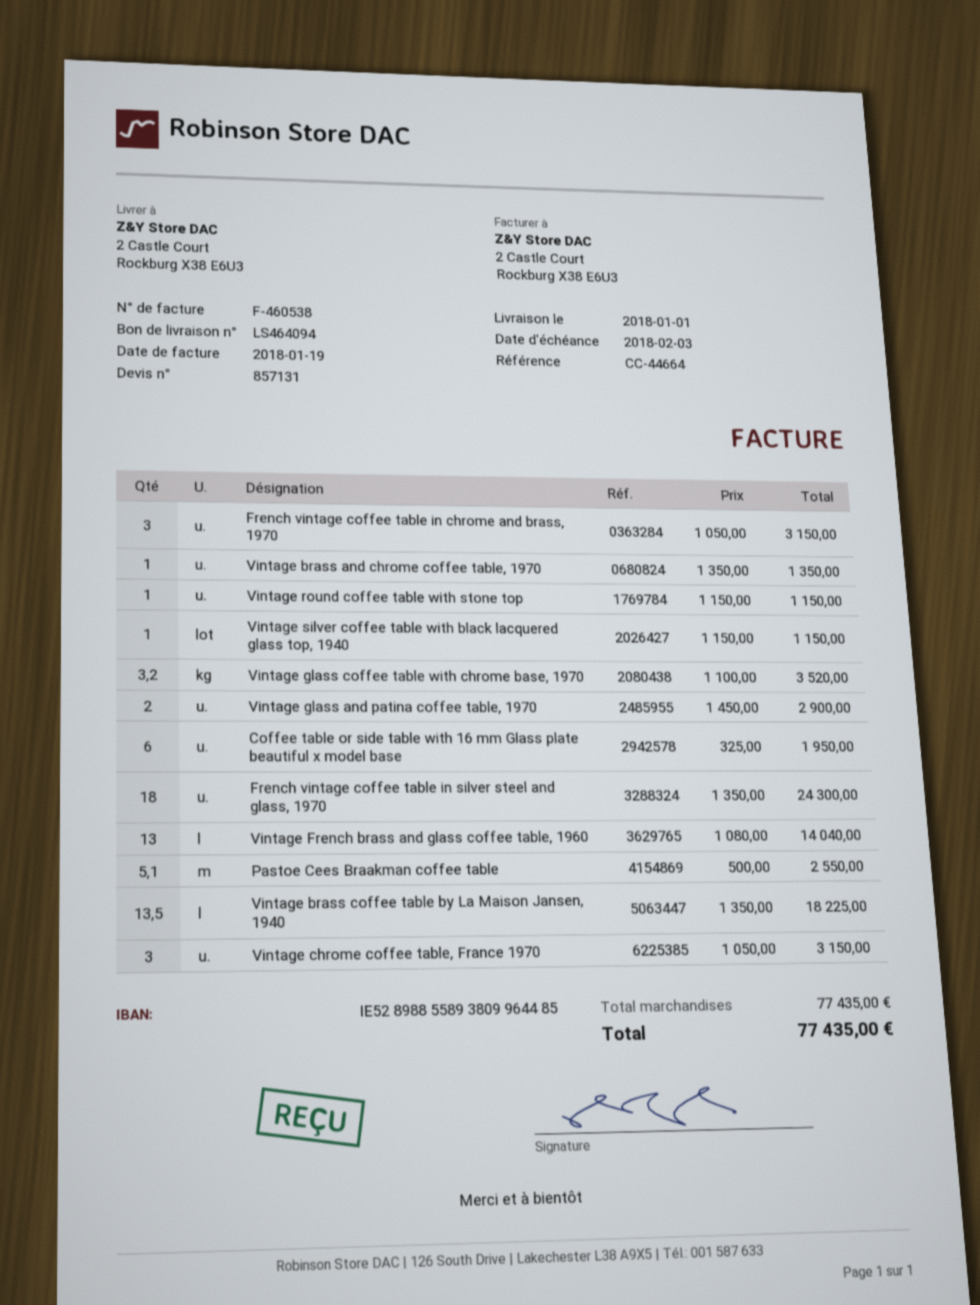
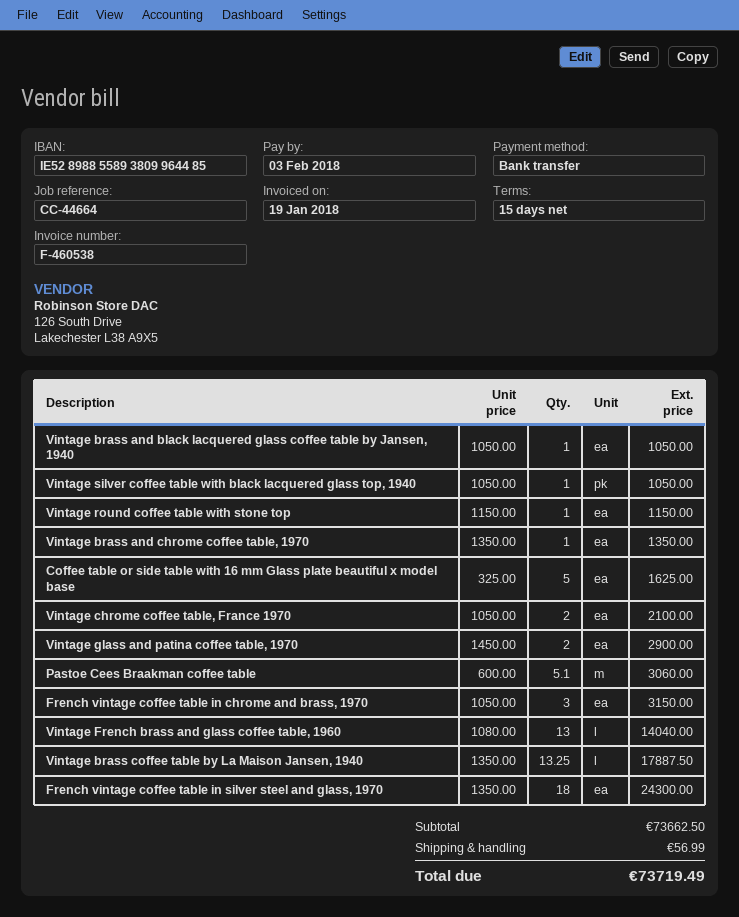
Vintage silver coffee table with black lacquered glass top, 1940: 1 x 1150.00 = 1150.00 -> 1 x 1050.00 = 1050.00
Vintage glass coffee table with chrome base, 1970: 3.2 x 1100.00 = 3520.00 -> none
Coffee table or side table with 16 mm Glass plate beautiful x model base: 6 x 325.00 = 1950.00 -> 5 x 325.00 = 1625.00
Pastoe Cees Braakman coffee table: 5.1 x 500.00 = 2550.00 -> 5.1 x 600.00 = 3060.00
Vintage brass coffee table by La Maison Jansen, 1940: 13.5 x 1350.00 = 18225.00 -> 13.25 x 1350.00 = 17887.50
Vintage chrome coffee table, France 1970: 3 x 1050.00 = 3150.00 -> 2 x 1050.00 = 2100.00
Vintage brass and black lacquered glass coffee table by Jansen, 1940: none -> 1 x 1050.00 = 1050.00
subtotal: 77435.00 -> 73662.50
shipping: none -> 56.99
total: 77435.00 -> 73719.49

